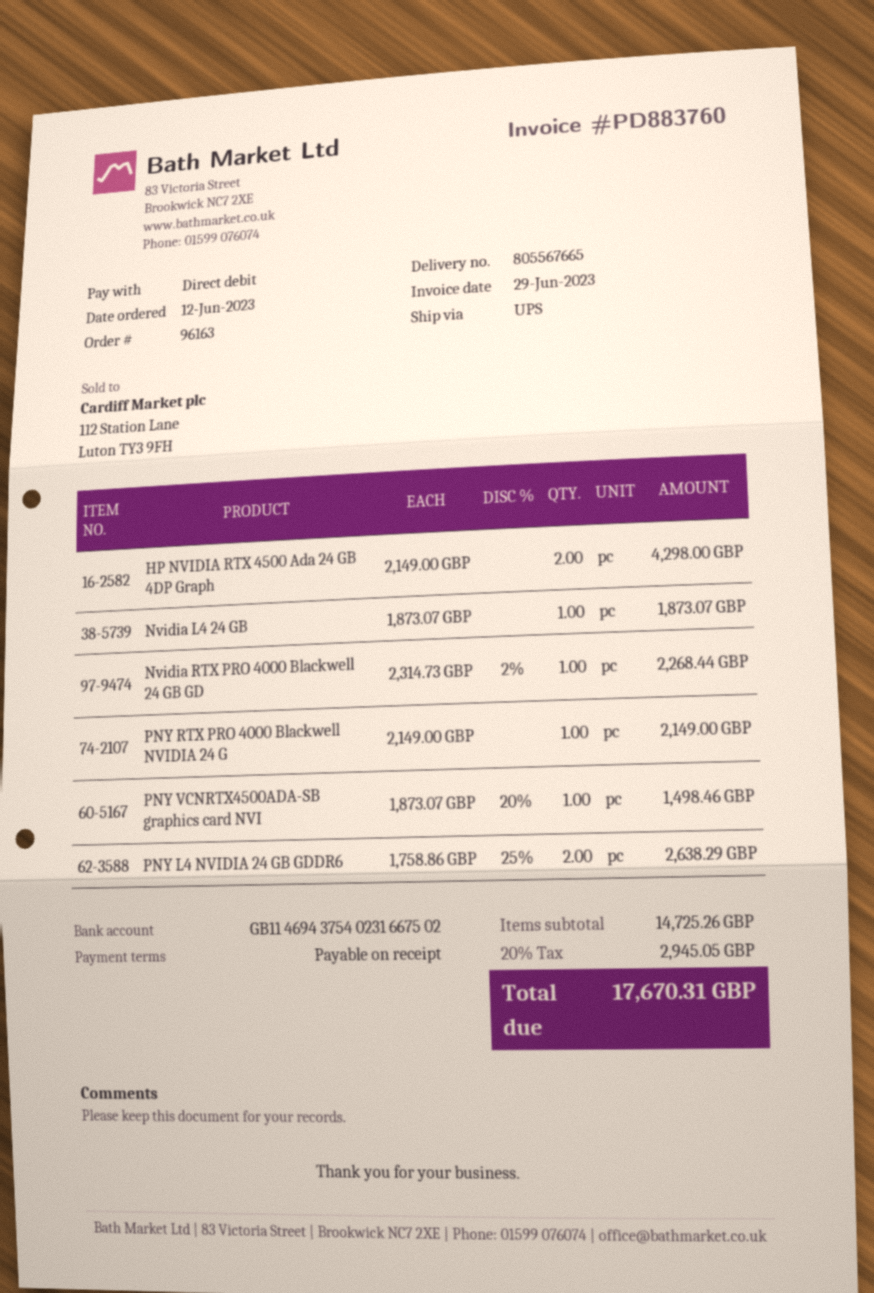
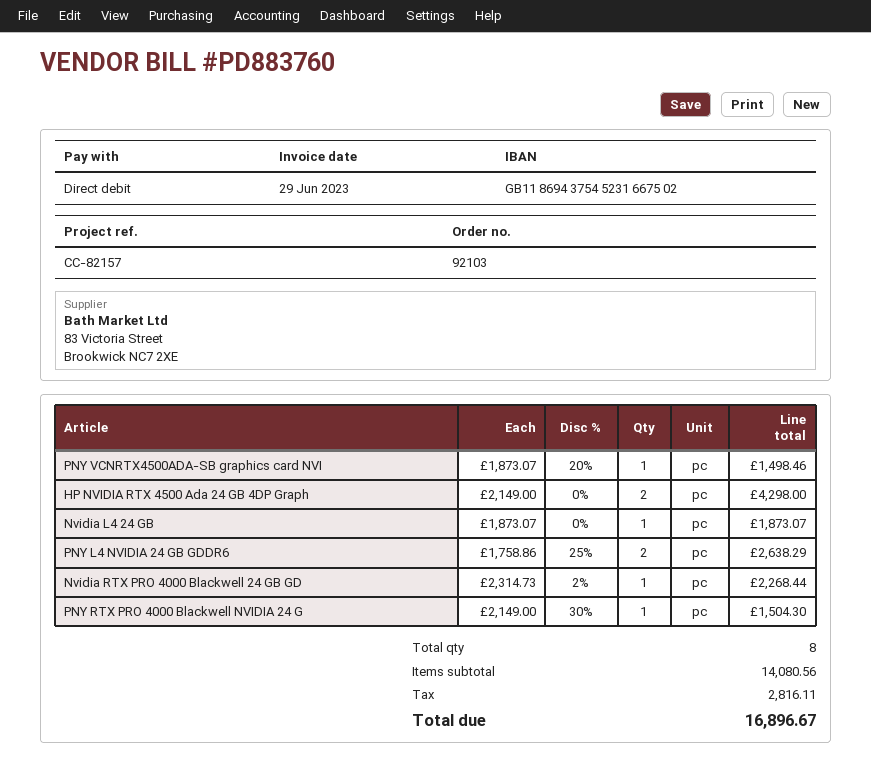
order number: 96163 -> 92103
bank account: GB11469437540231667502 -> GB11869437545231667502
PNY RTX PRO 4000 Blackwell NVIDIA 24 G: 1 x 2149.00 = 2149.00 -> 1 x 2149.00 - 30% = 1504.30
subtotal: 14725.26 -> 14080.56
tax: 2945.05 -> 2816.11
total: 17670.31 -> 16896.67

